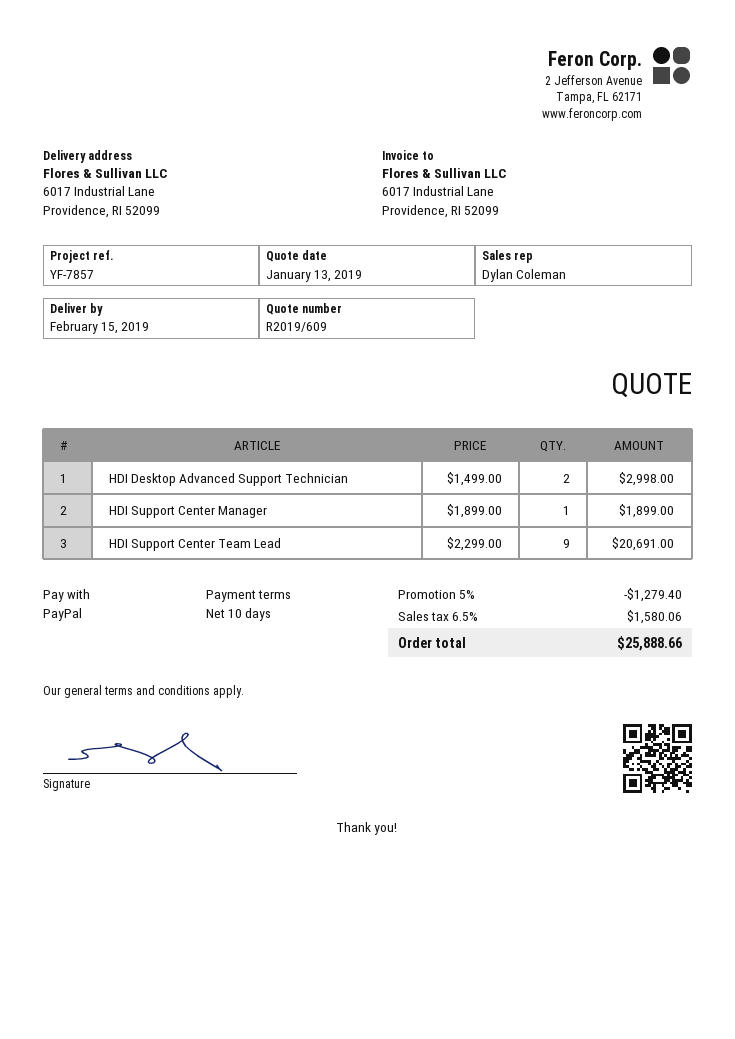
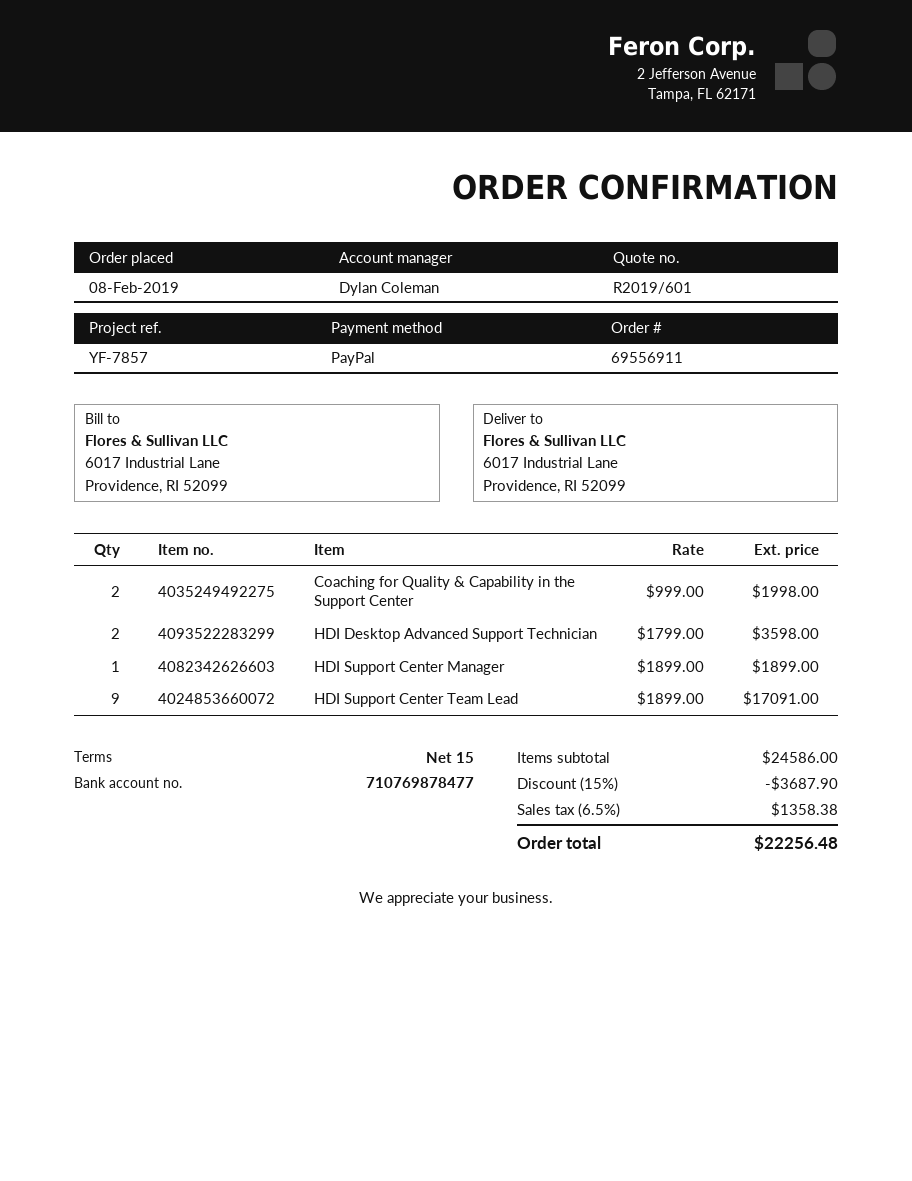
quote number: R2019/609 -> R2019/601
payment terms: 10 days -> 15 days
HDI Desktop Advanced Support Technician: 2 x 1499.00 = 2998.00 -> 2 x 1799.00 = 3598.00
HDI Support Center Team Lead: 9 x 2299.00 = 20691.00 -> 9 x 1899.00 = 17091.00
Coaching for Quality & Capability in the Support Center: none -> 2 x 999.00 = 1998.00
discount: 5% = 1279.40 -> 15% = 3687.90
tax: 6.5% = 1580.06 -> 6.5% = 1358.38
total: 25888.66 -> 22256.48

